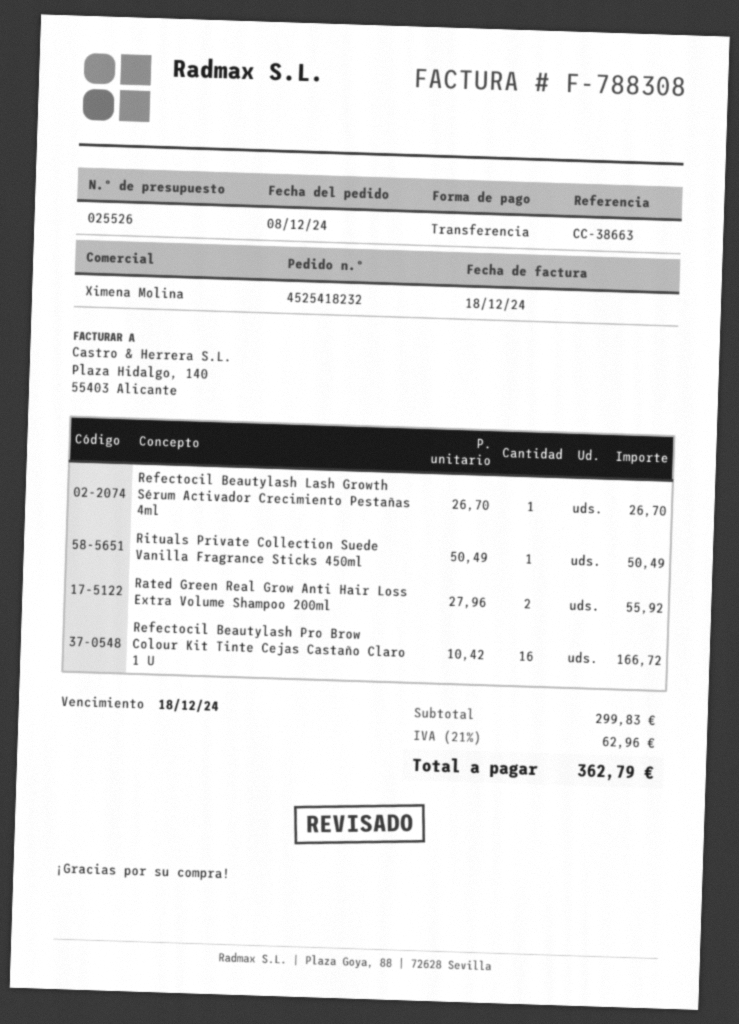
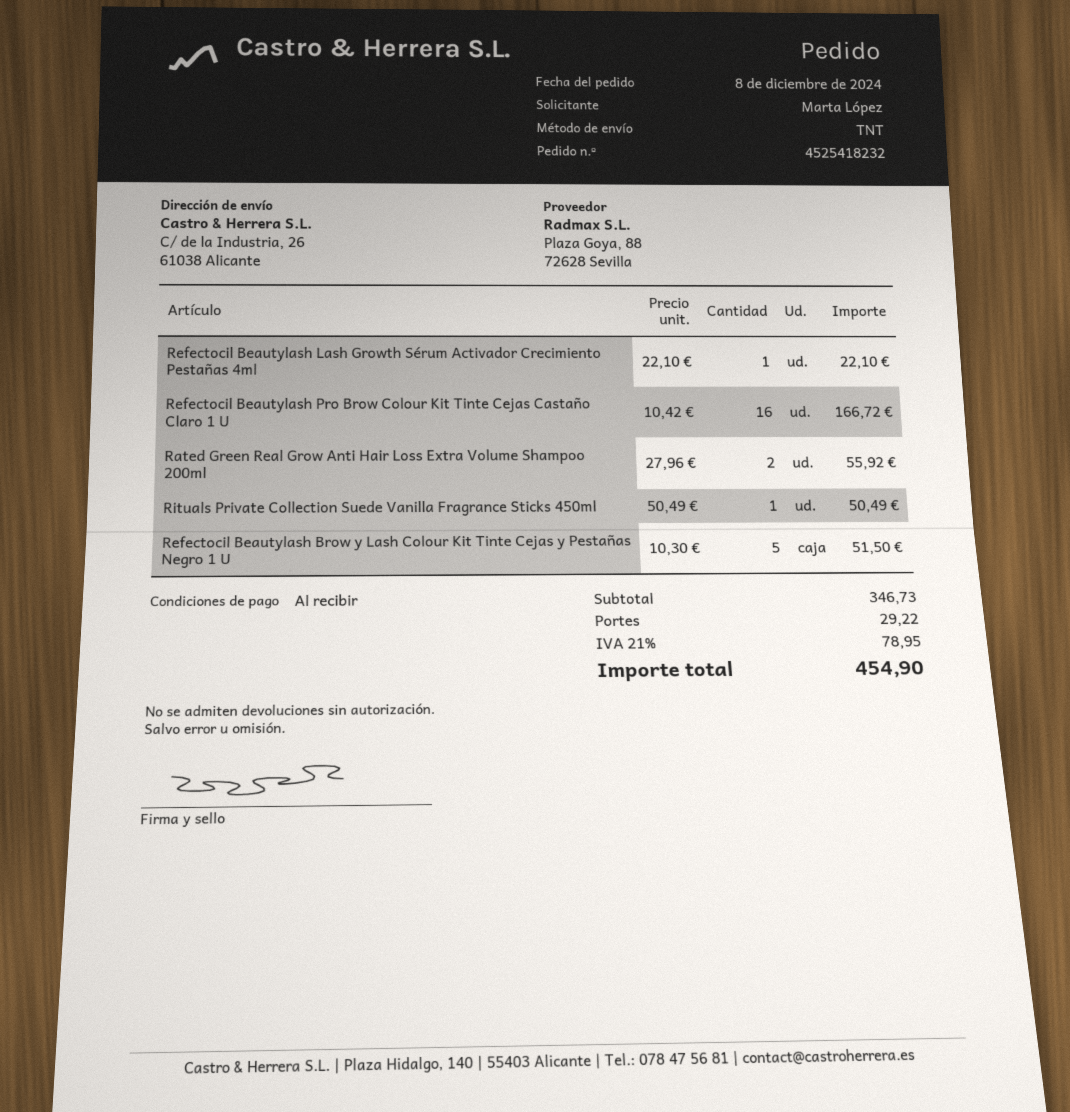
Refectocil Beautylash Lash Growth Sérum Activador Crecimiento Pestañas 4ml: 1 x 26.70 = 26.70 -> 1 x 22.10 = 22.10
Refectocil Beautylash Brow y Lash Colour Kit Tinte Cejas y Pestañas Negro 1 U: none -> 5 x 10.30 = 51.50
subtotal: 299.83 -> 346.73
shipping: none -> 29.22
tax: 21% = 62.96 -> 21% = 78.95
total: 362.79 -> 454.90

